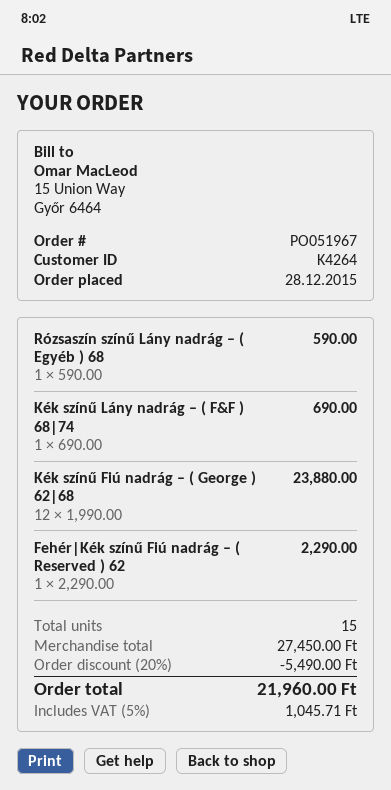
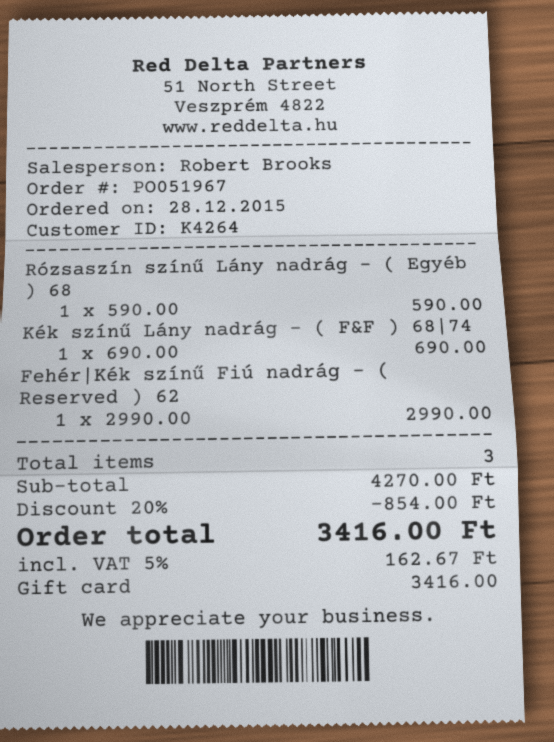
Kék színű Fiú nadrág – ( George ) 62|68: 12 x 1990.00 = 23880.00 -> none
Fehér|Kék színű Fiú nadrág – ( Reserved ) 62: 1 x 2290.00 = 2290.00 -> 1 x 2990.00 = 2990.00
total quantity: 15 -> 3
subtotal: 27450.00 -> 4270.00
discount: 20% = 5490.00 -> 20% = 854.00
tax: 5% = 1045.71 -> 5% = 162.67
total: 21960.00 -> 3416.00

